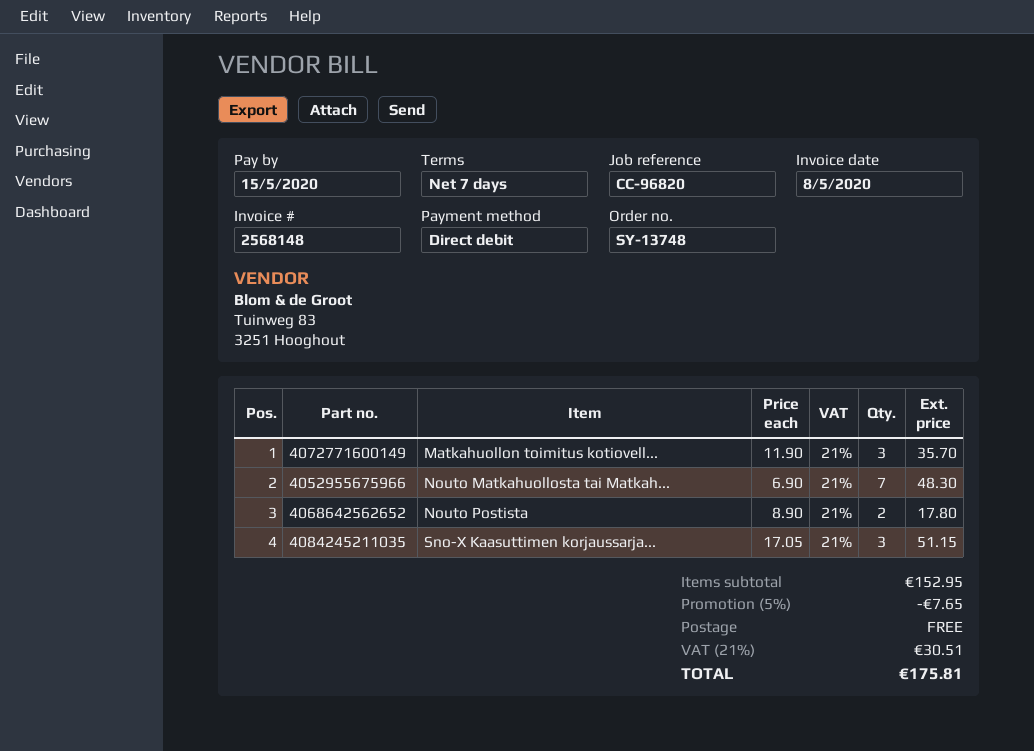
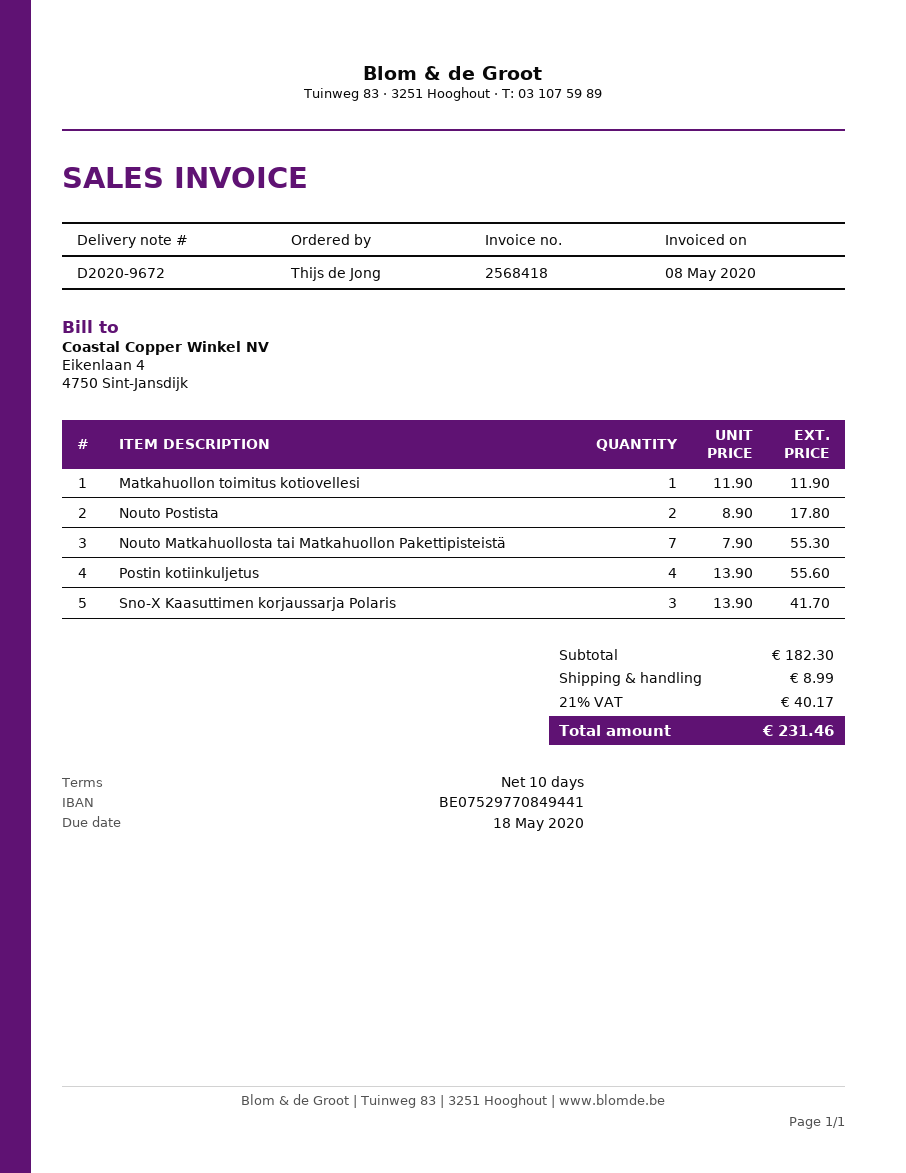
invoice number: 2568148 -> 2568418
payment terms: 7 days -> 10 days
due date: 2020-05-15 -> 2020-05-18
Matkahuollon toimitus kotiovell...: 3 x 11.90 = 35.70 -> 1 x 11.90 = 11.90
Nouto Matkahuollosta tai Matkah...: 7 x 6.90 = 48.30 -> 7 x 7.90 = 55.30
Sno-X Kaasuttimen korjaussarja...: 3 x 17.05 = 51.15 -> 3 x 13.90 = 41.70
Postin kotiinkuljetus: none -> 4 x 13.90 = 55.60
subtotal: 152.95 -> 182.30
discount: 5% = 7.65 -> none
shipping: 0.00 -> 8.99
tax: 21% = 30.51 -> 21% = 40.17
total: 175.81 -> 231.46

